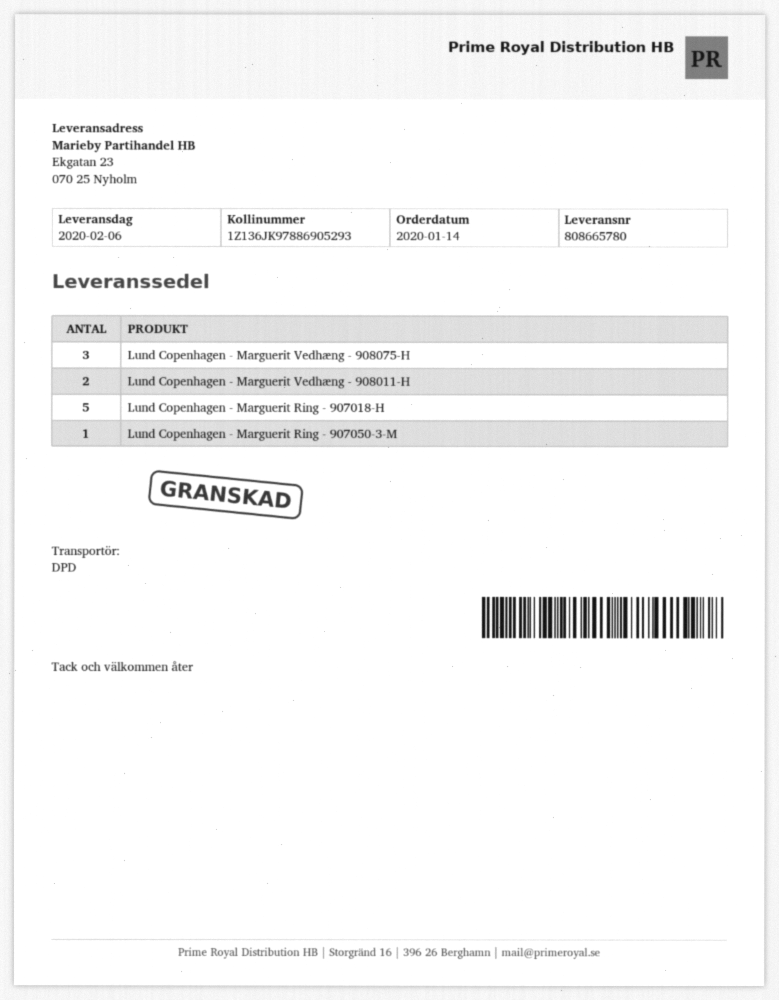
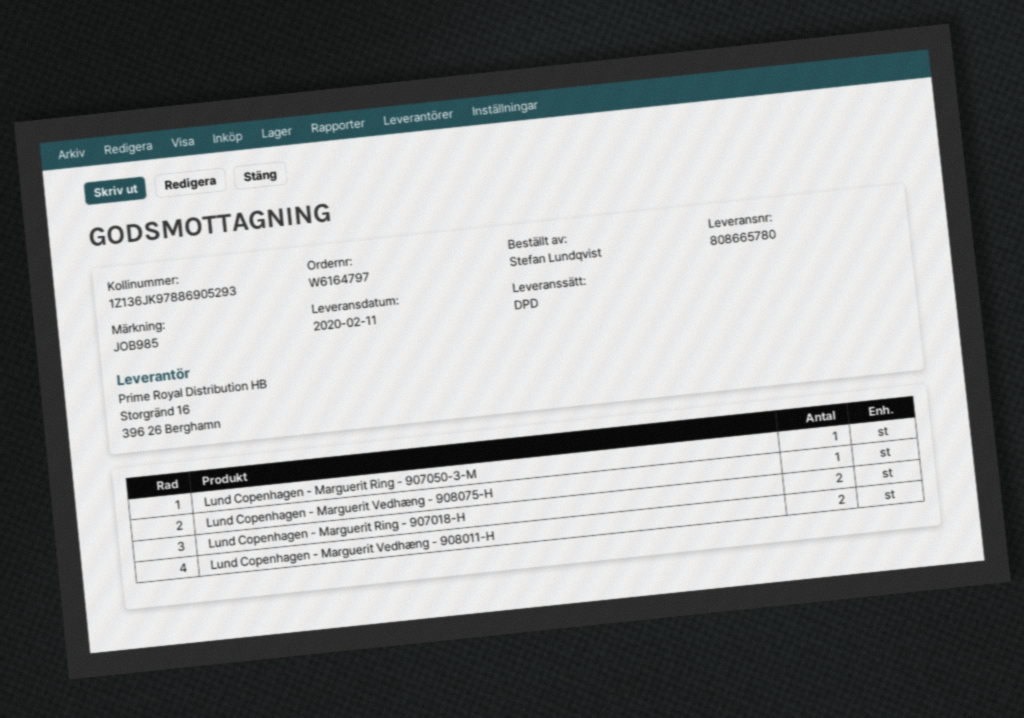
delivery date: 2020-02-06 -> 2020-02-11
Lund Copenhagen - Marguerit Vedhæng - 908075-H: 3 -> 1
Lund Copenhagen - Marguerit Ring - 907018-H: 5 -> 2

